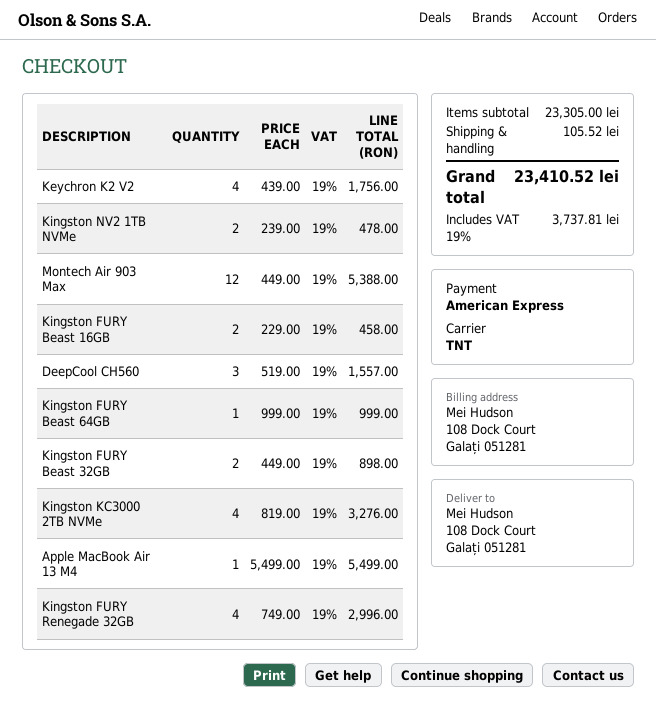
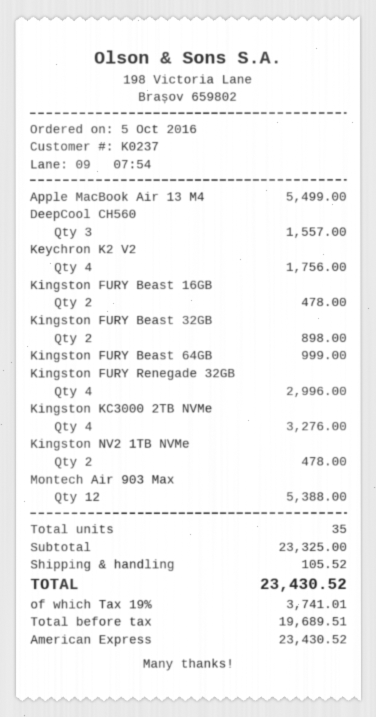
Kingston FURY Beast 16GB: 2 for 458.00 -> 2 for 478.00
subtotal: 23305.00 -> 23325.00
tax: 19% = 3737.81 -> 19% = 3741.01
total: 23410.52 -> 23430.52

